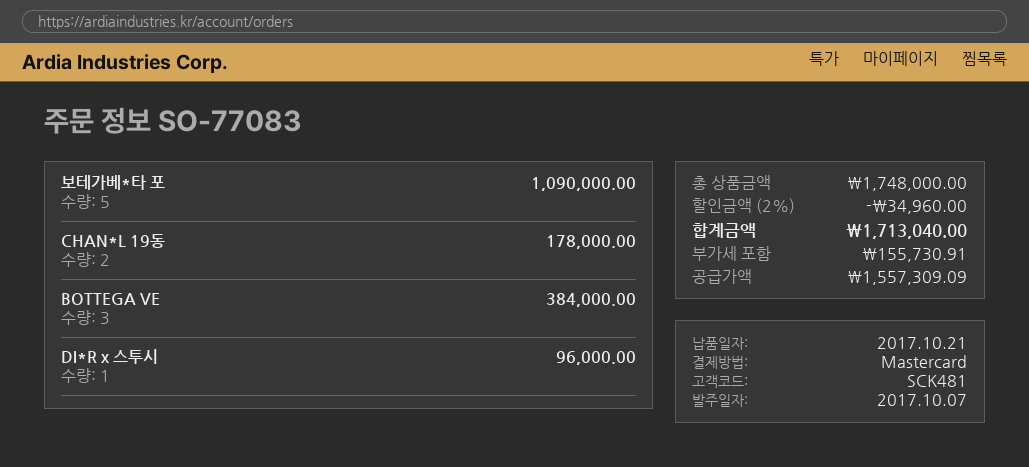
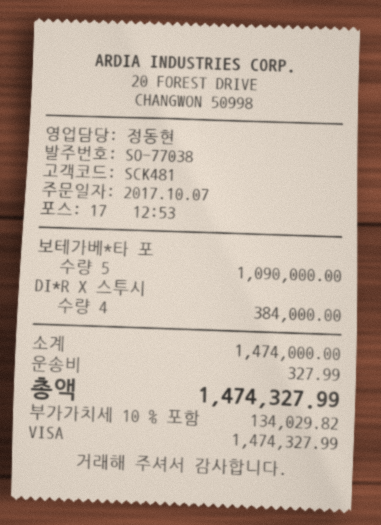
order number: SO-77083 -> SO-77038
payment method: Mastercard -> Visa
CHAN*L 19동: 2 for 178000.00 -> none
BOTTEGA VE: 3 for 384000.00 -> none
DI*R x 스투시: 1 for 96000.00 -> 4 for 384000.00
subtotal: 1748000.00 -> 1474000.00
discount: 2% = 34960.00 -> none
shipping: none -> 327.99
tax: 155730.91 -> 134029.82
total: 1713040.00 -> 1474327.99

